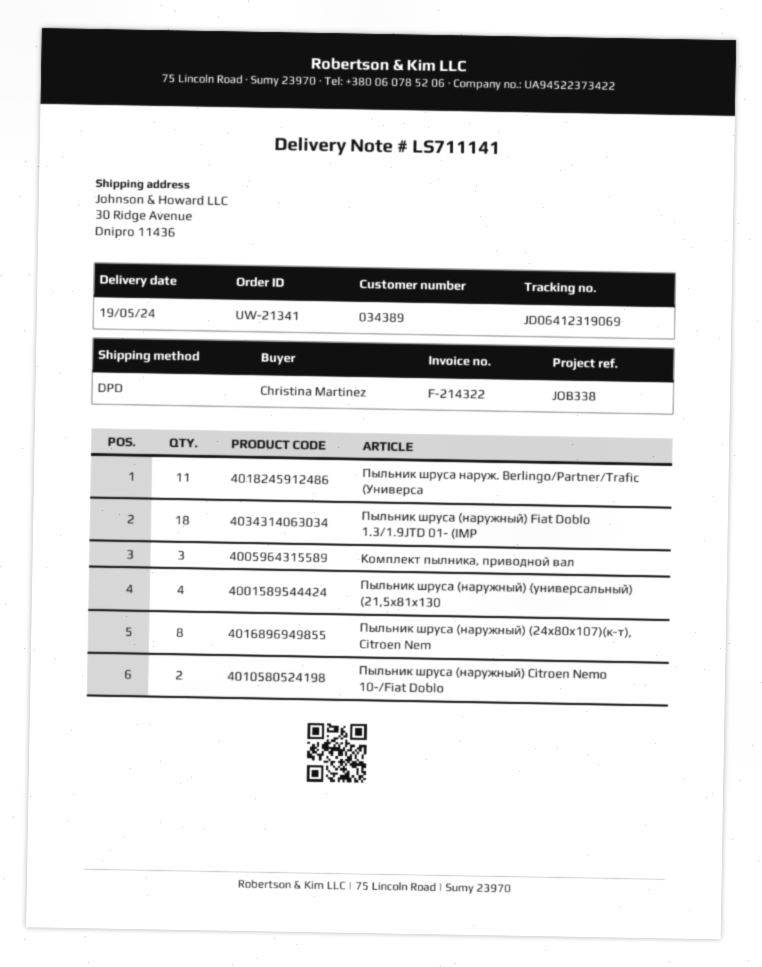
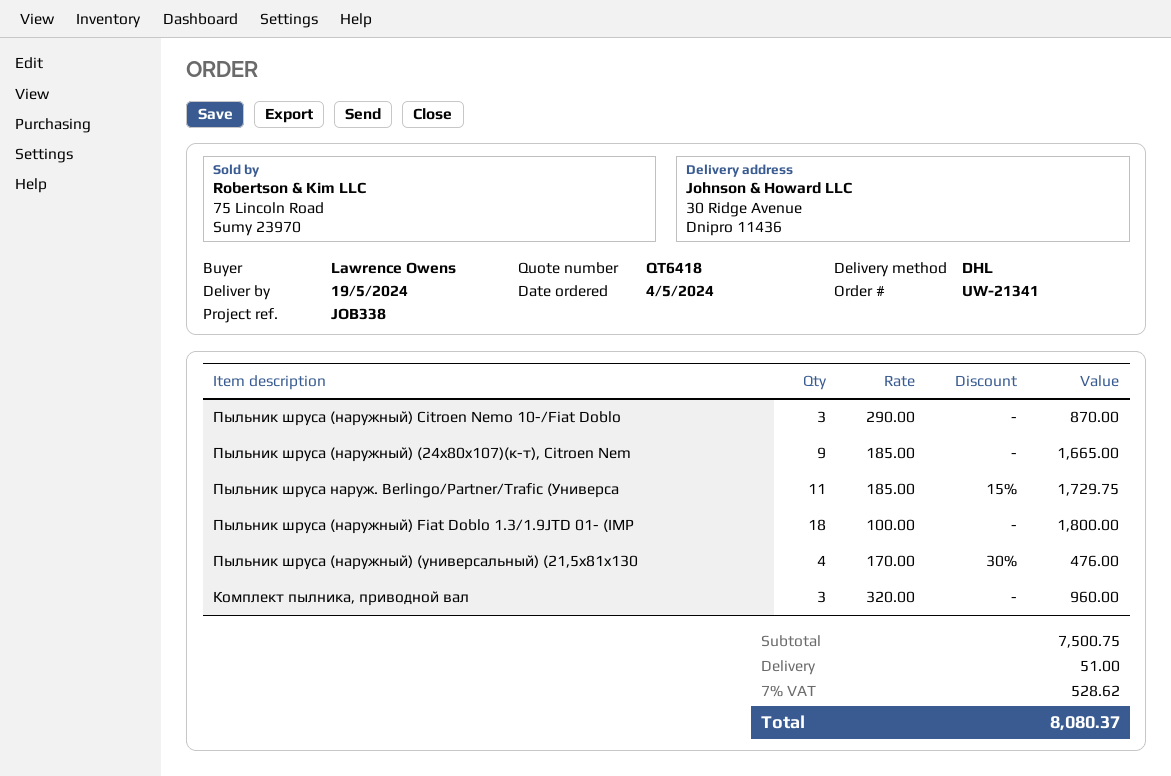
ordered by: Christina Martinez -> Lawrence Owens
shipping method: DPD -> DHL
Пыльник шруса (наружный) (24x80x107)(к-т), Citroen Nem: 8 -> 9
Пыльник шруса (наружный) Citroen Nemo 10-/Fiat Doblo: 2 -> 3

